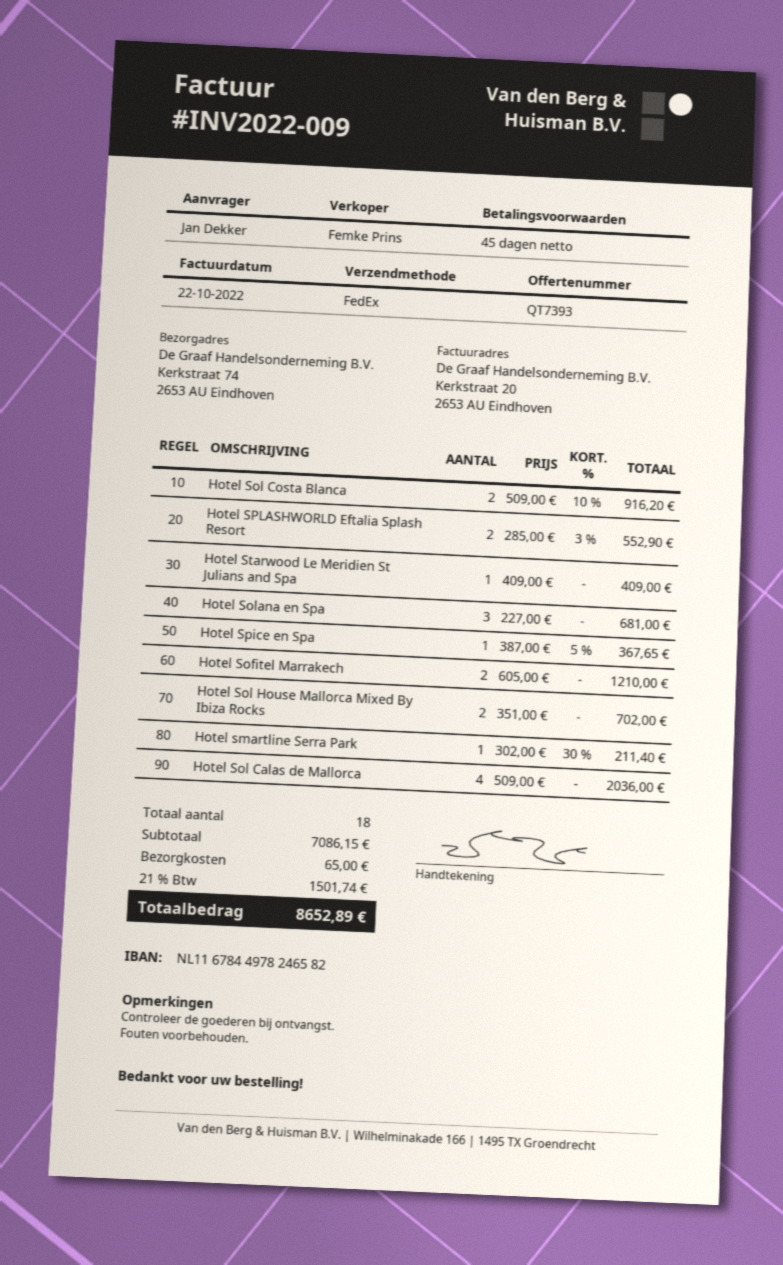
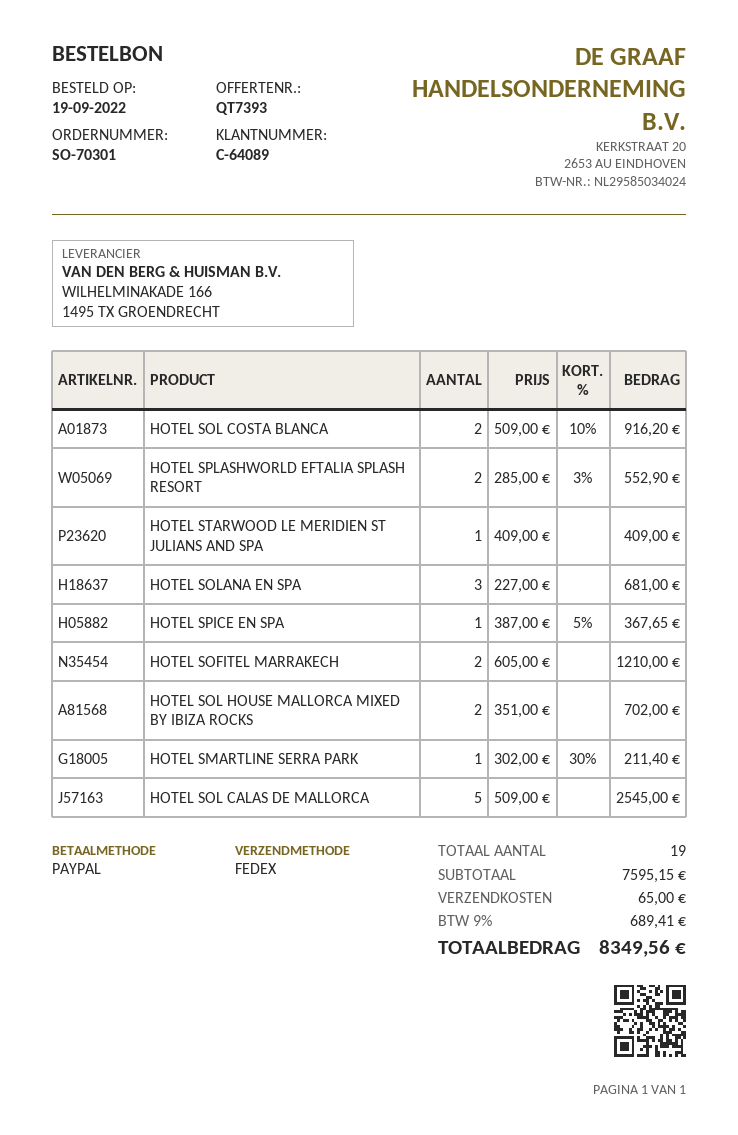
Hotel Sol Calas de Mallorca: 4 x 509.00 = 2036.00 -> 5 x 509.00 = 2545.00
total quantity: 18 -> 19
subtotal: 7086.15 -> 7595.15
tax: 21% = 1501.74 -> 9% = 689.41
total: 8652.89 -> 8349.56

